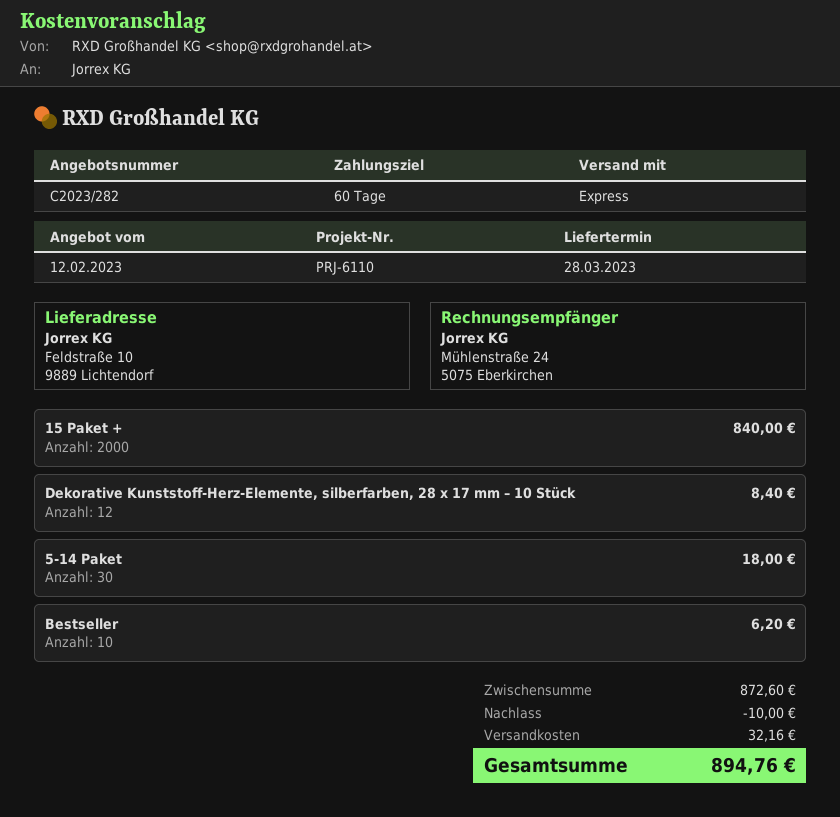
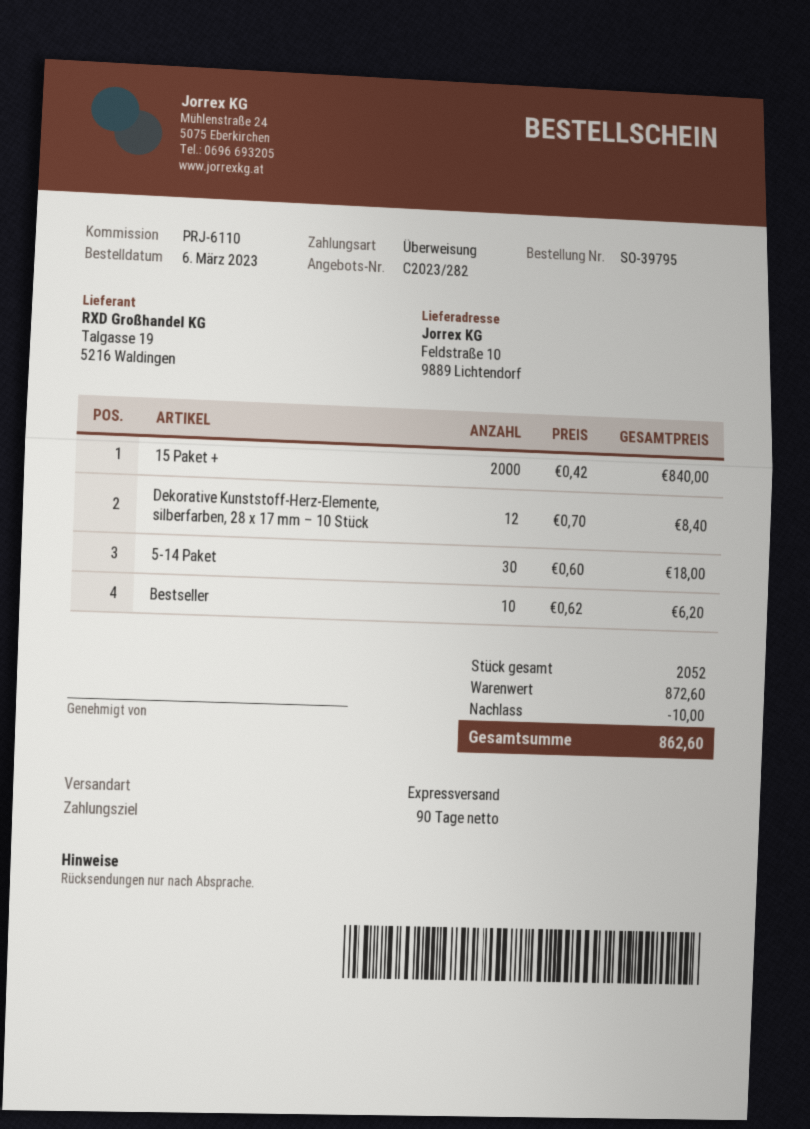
payment terms: 60 days -> 90 days
shipping: 32.16 -> none
total: 894.76 -> 862.60

